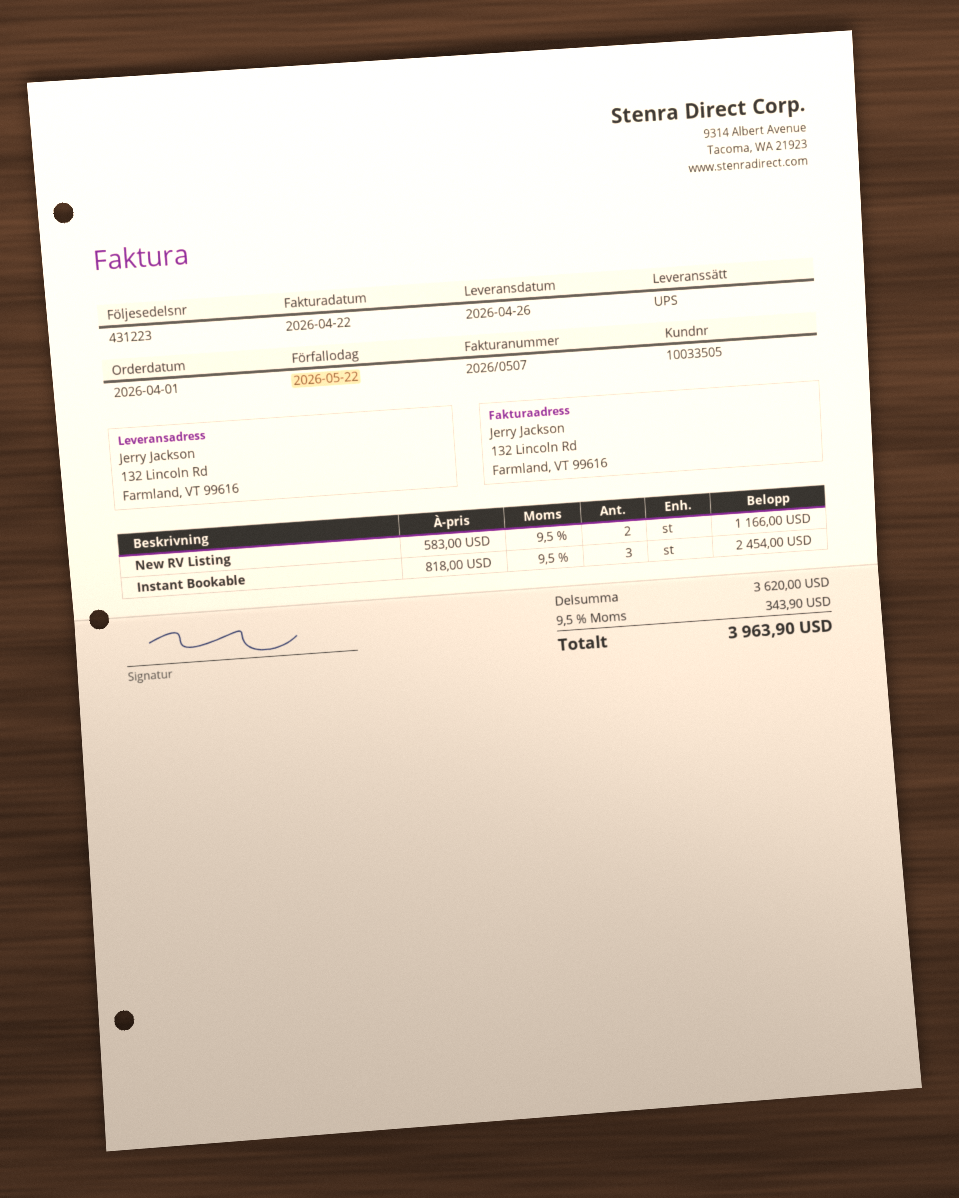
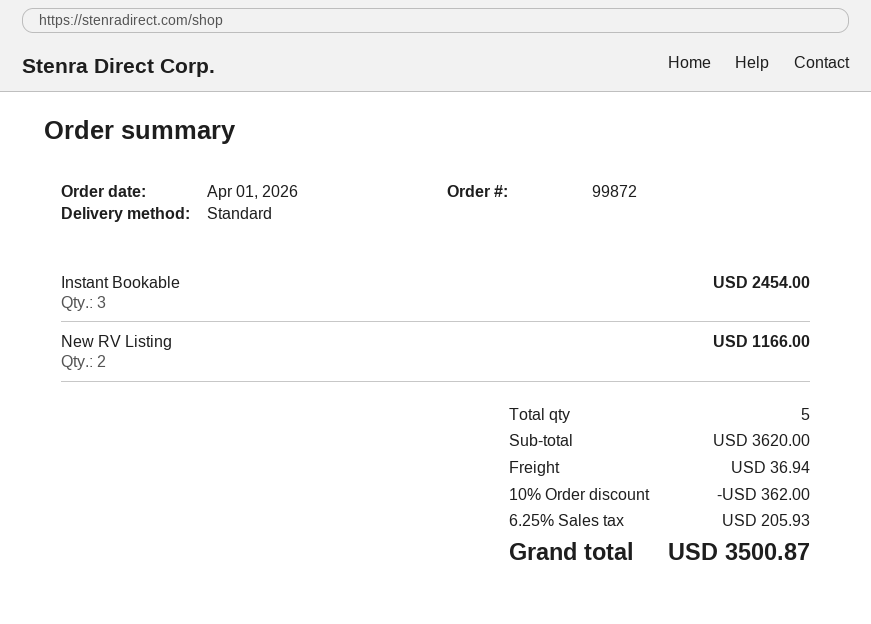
shipping method: UPS -> standard
discount: none -> 10% = 362.00
shipping: none -> 36.94
tax: 9.5% = 343.90 -> 6.25% = 205.93
total: 3963.90 -> 3500.87

